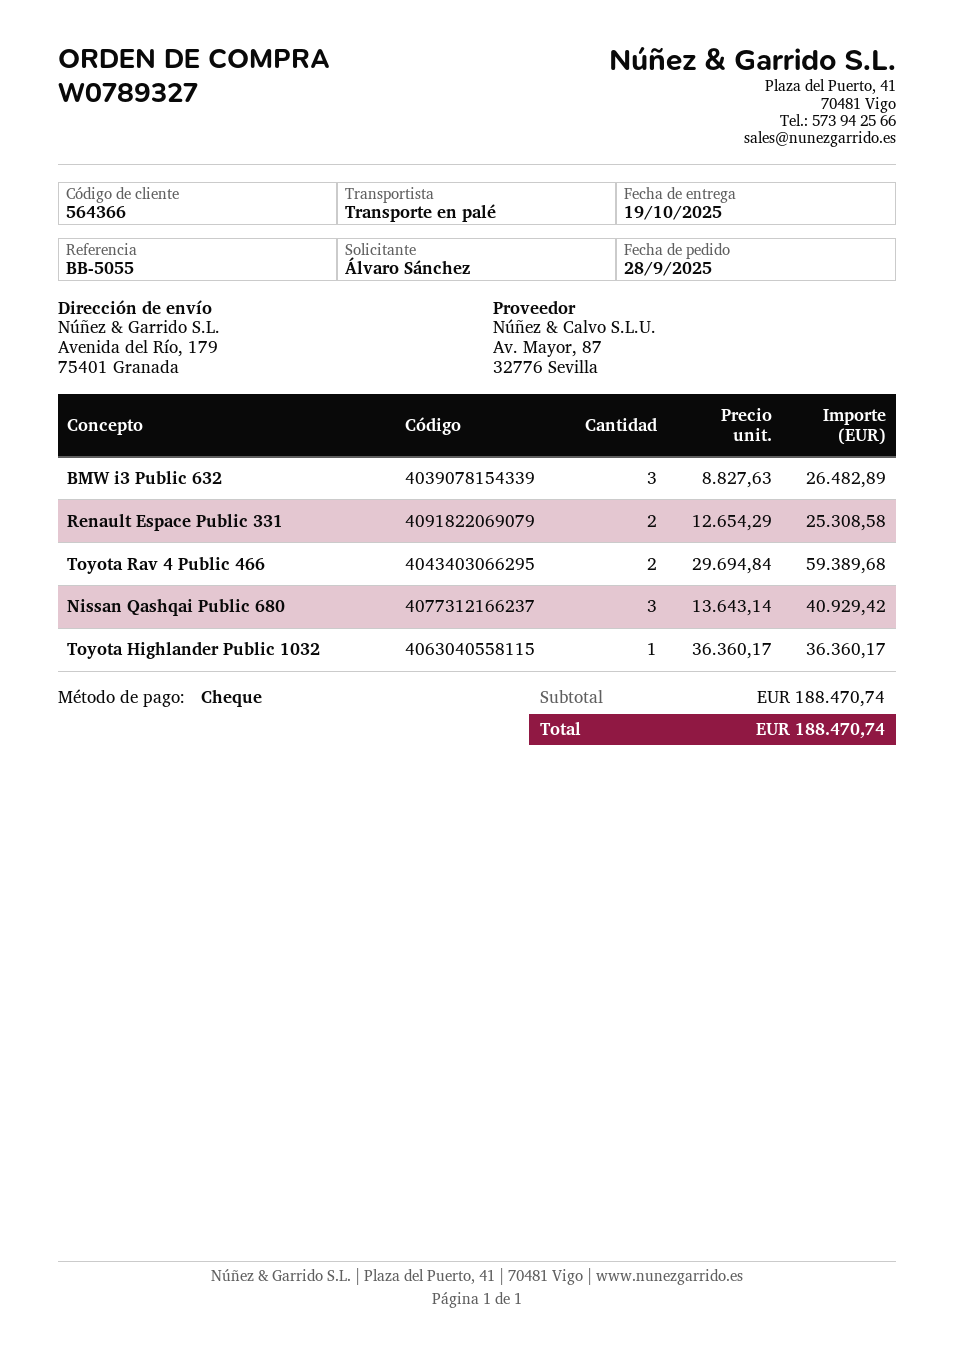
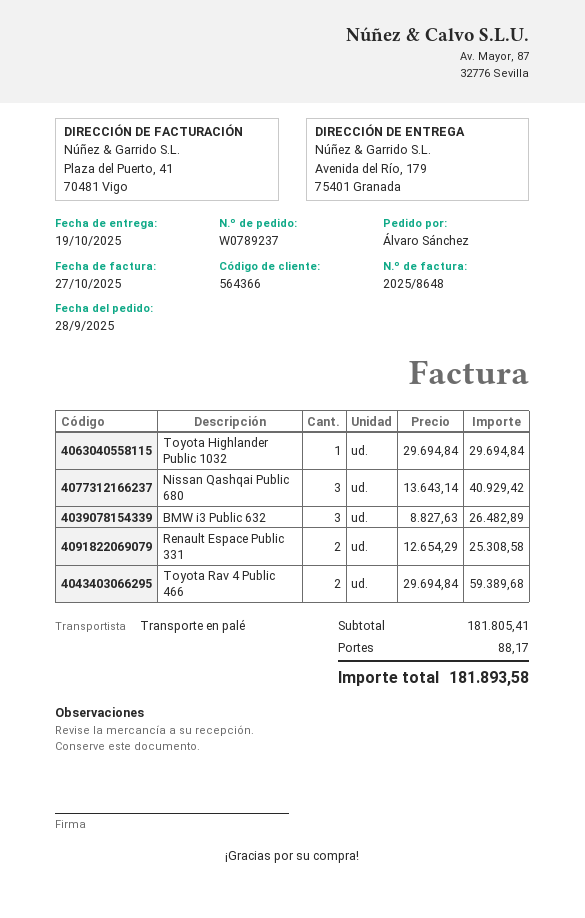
order number: W0789327 -> W0789237
Toyota Highlander Public 1032: 1 x 36360.17 = 36360.17 -> 1 x 29694.84 = 29694.84
subtotal: 188470.74 -> 181805.41
shipping: none -> 88.17
total: 188470.74 -> 181893.58

